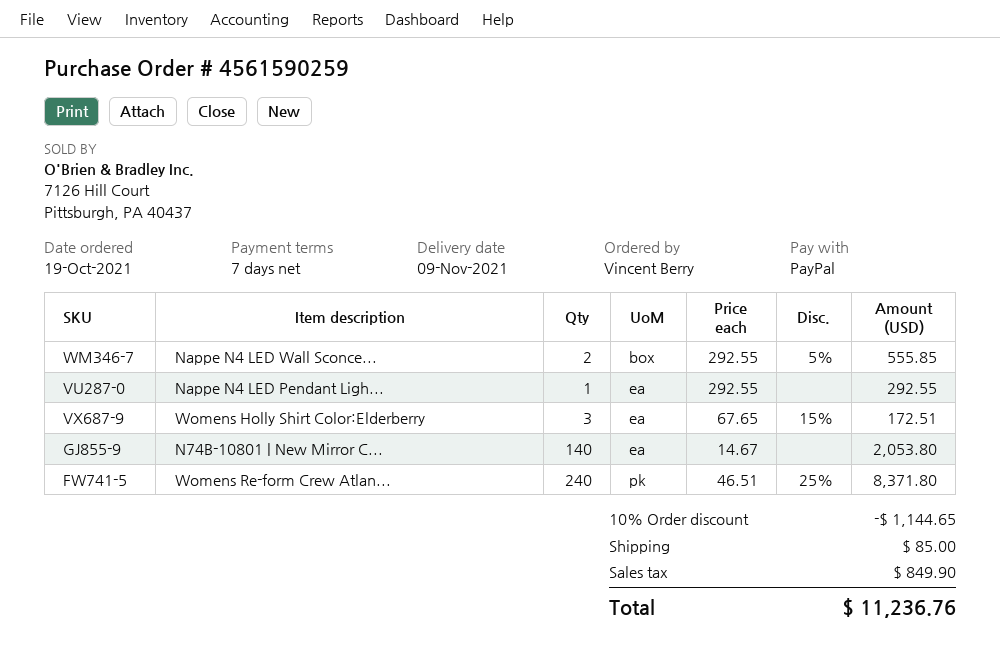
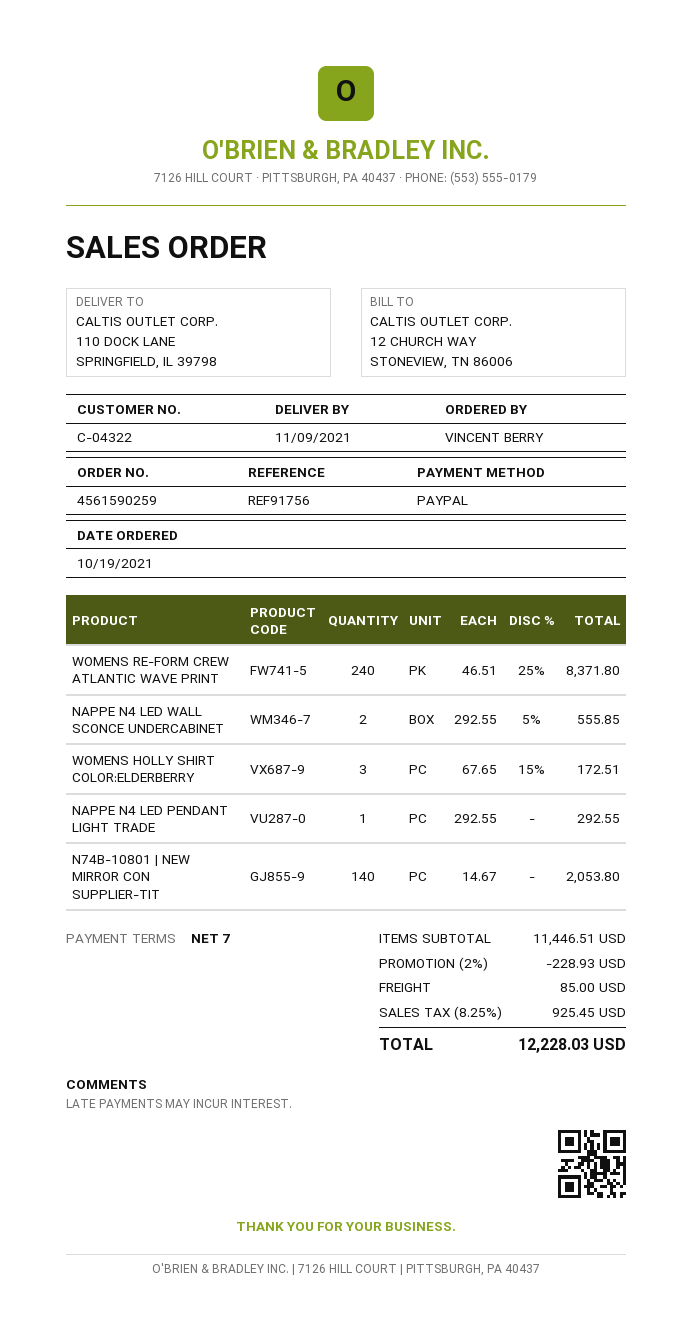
discount: 10% = 1144.65 -> 2% = 228.93
tax: 849.90 -> 925.45
total: 11236.76 -> 12228.03

